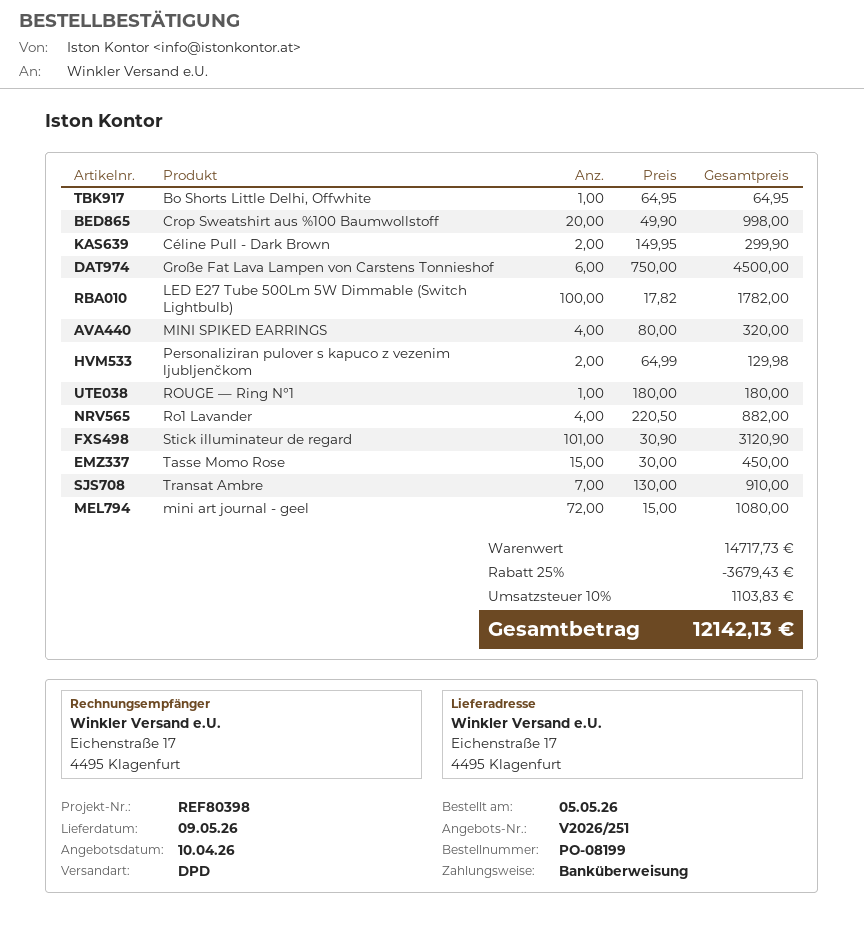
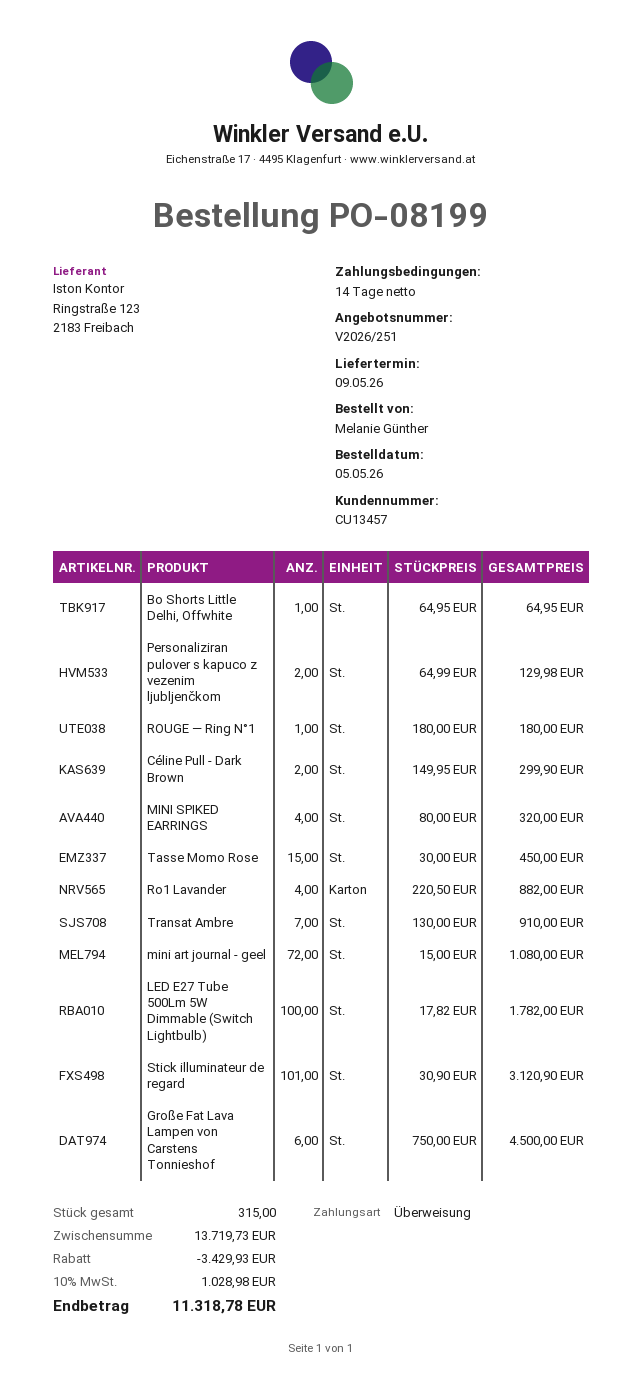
Crop Sweatshirt aus %100 Baumwollstoff: 20 x 49.90 = 998.00 -> none
subtotal: 14717.73 -> 13719.73
discount: 3679.43 -> 3429.93
tax: 10% = 1103.83 -> 10% = 1028.98
total: 12142.13 -> 11318.78

